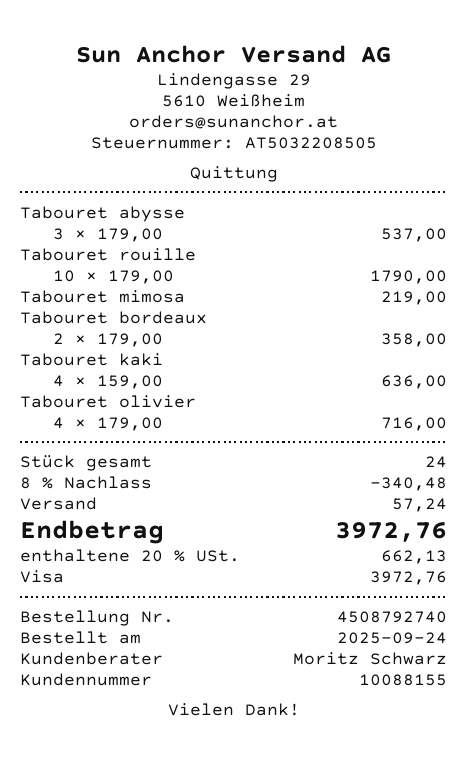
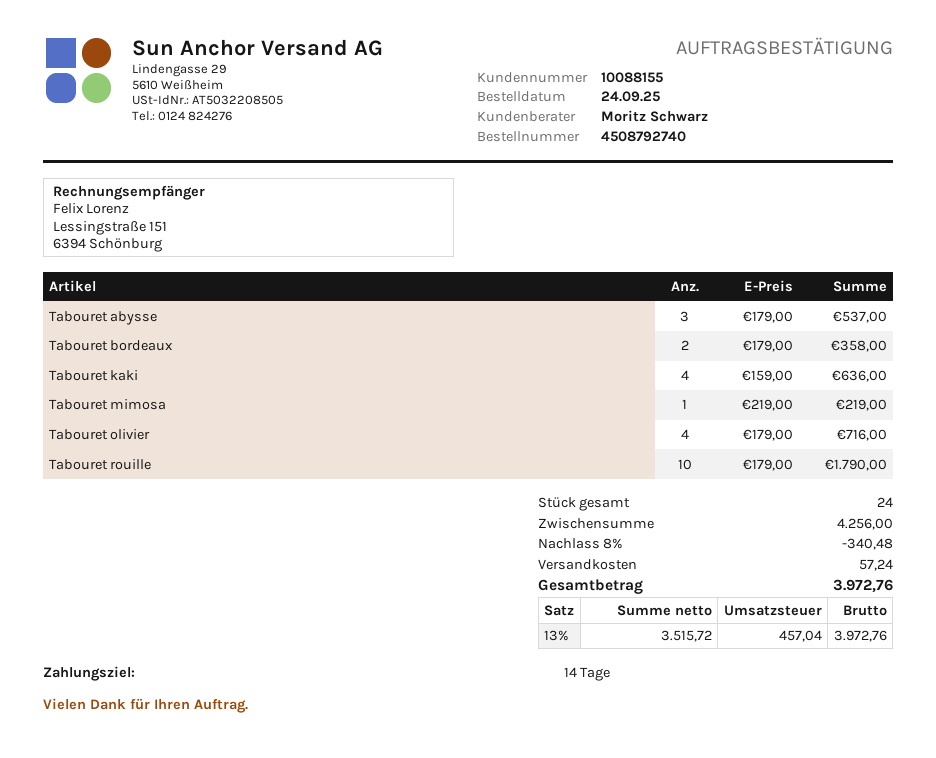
tax: 20% = 662.13 -> 13% = 457.04

